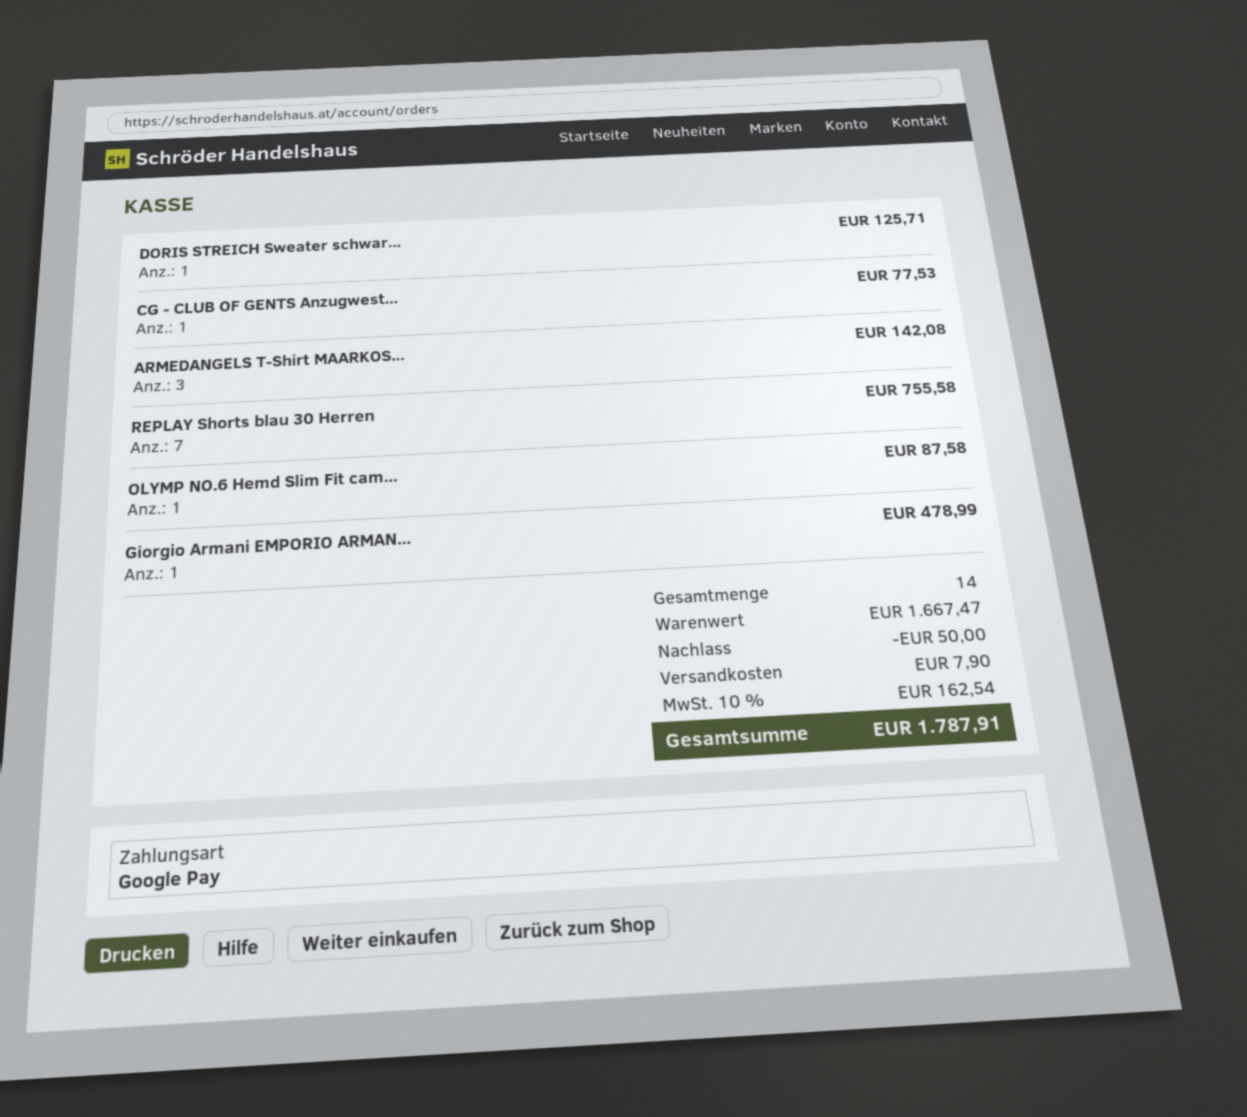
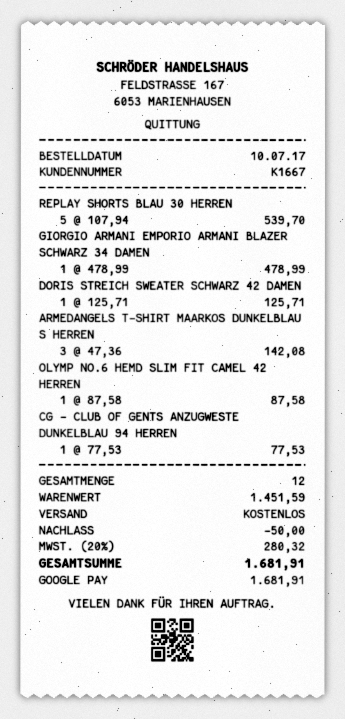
REPLAY Shorts blau 30 Herren: 7 for 755.58 -> 5 for 539.70
total quantity: 14 -> 12
subtotal: 1667.47 -> 1451.59
shipping: 7.90 -> 0.00
tax: 10% = 162.54 -> 20% = 280.32
total: 1787.91 -> 1681.91

